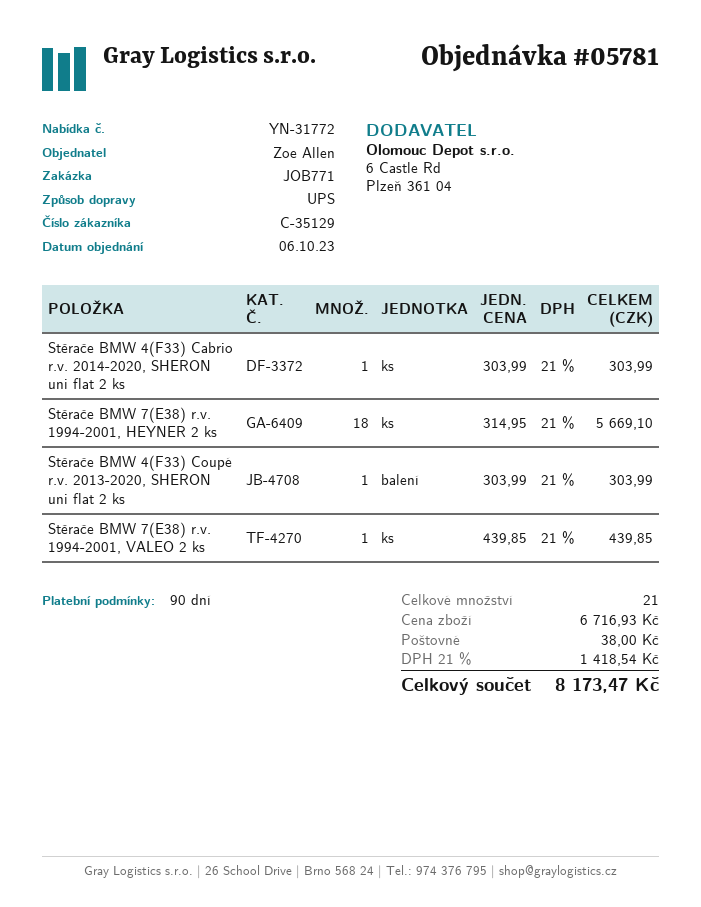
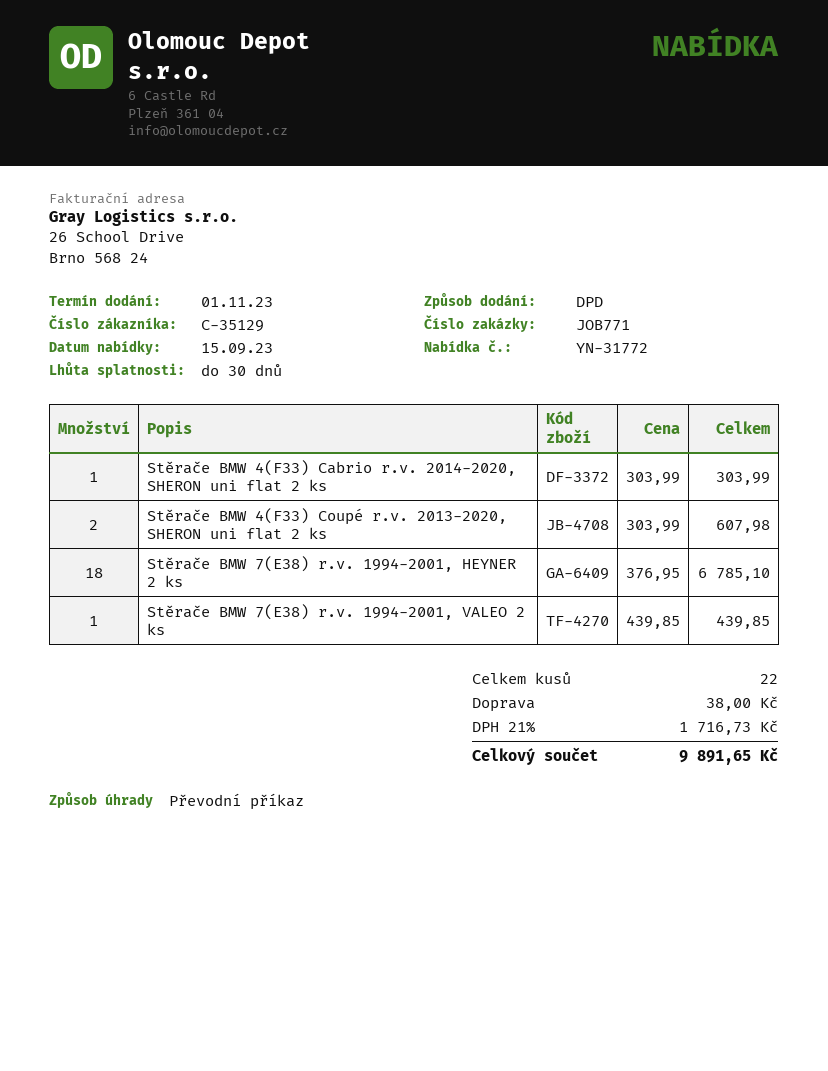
payment terms: 90 days -> 30 days
shipping method: UPS -> DPD
Stěrače BMW 7(E38) r.v. 1994-2001, HEYNER 2 ks: 18 x 314.95 = 5669.10 -> 18 x 376.95 = 6785.10
Stěrače BMW 4(F33) Coupé r.v. 2013-2020, SHERON uni flat 2 ks: 1 x 303.99 = 303.99 -> 2 x 303.99 = 607.98
total quantity: 21 -> 22
tax: 21% = 1418.54 -> 21% = 1716.73
total: 8173.47 -> 9891.65

